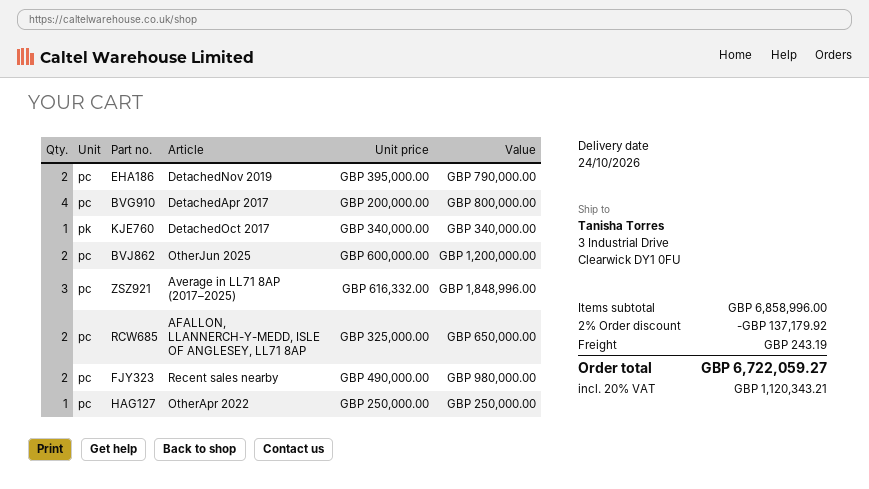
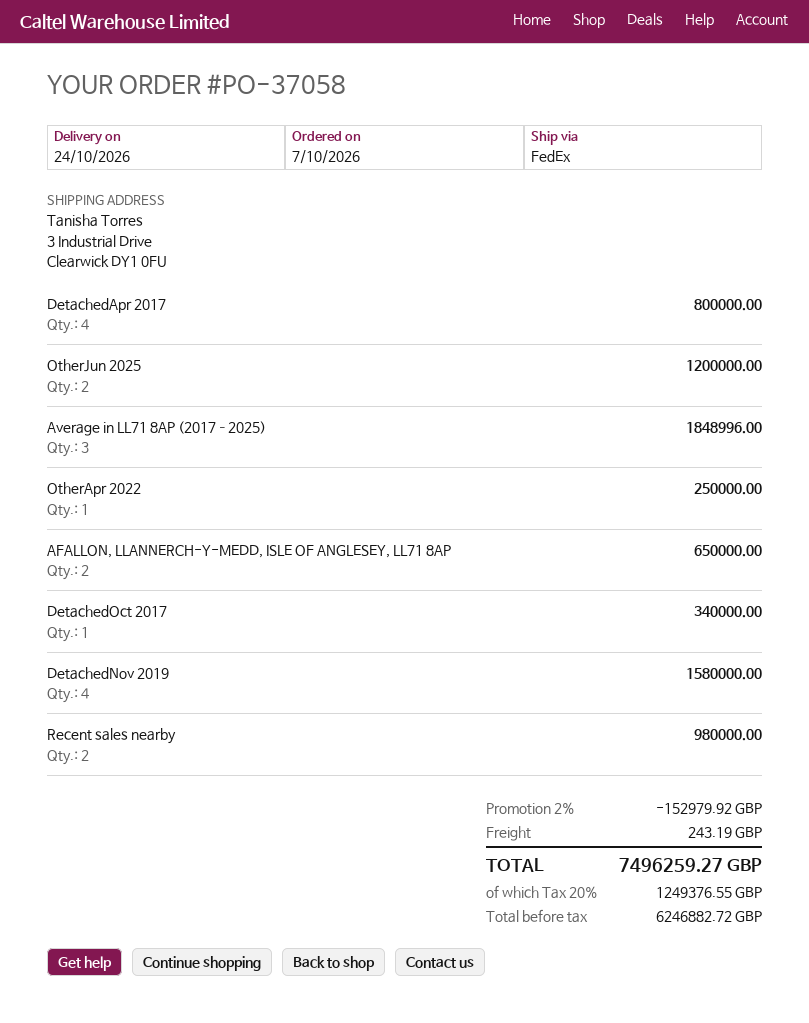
DetachedNov 2019: 2 for 790000.00 -> 4 for 1580000.00
discount: 2% = 137179.92 -> 2% = 152979.92
tax: 20% = 1120343.21 -> 20% = 1249376.55
total: 6722059.27 -> 7496259.27

